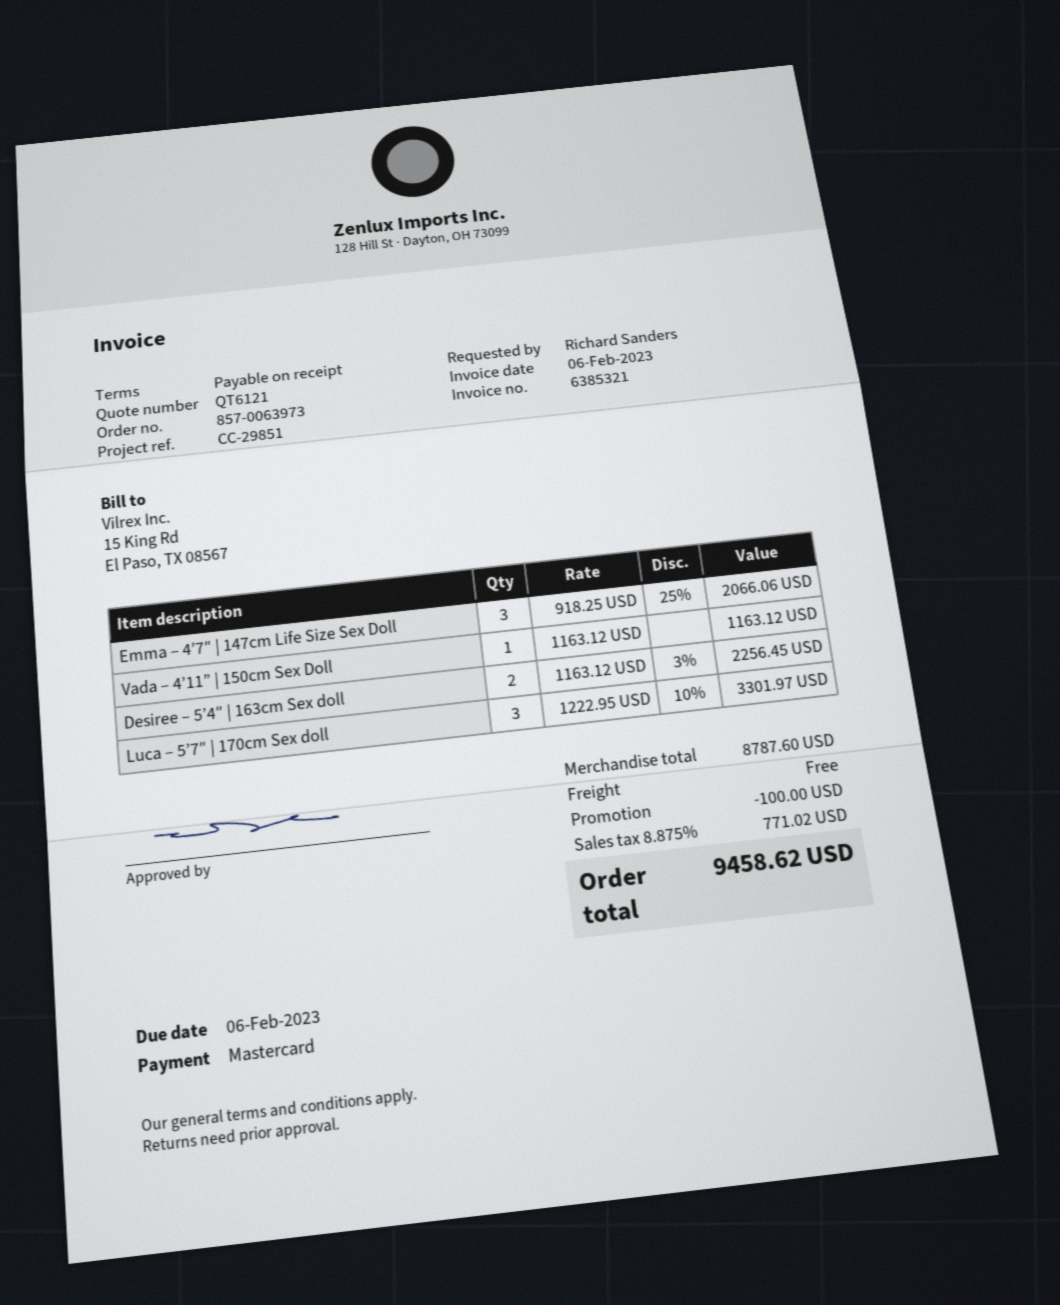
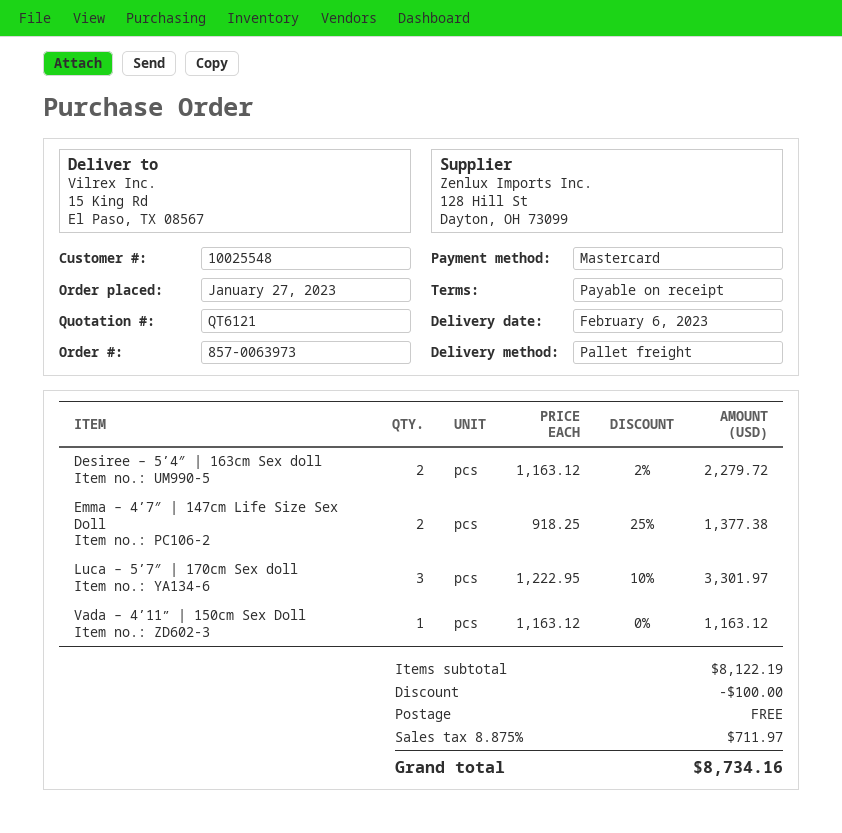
Emma – 4’7″ | 147cm Life Size Sex Doll: 3 x 918.25 - 25% = 2066.06 -> 2 x 918.25 - 25% = 1377.38
Desiree – 5’4″ | 163cm Sex doll: 2 x 1163.12 - 3% = 2256.45 -> 2 x 1163.12 - 2% = 2279.72
subtotal: 8787.60 -> 8122.19
tax: 8.875% = 771.02 -> 8.875% = 711.97
total: 9458.62 -> 8734.16

